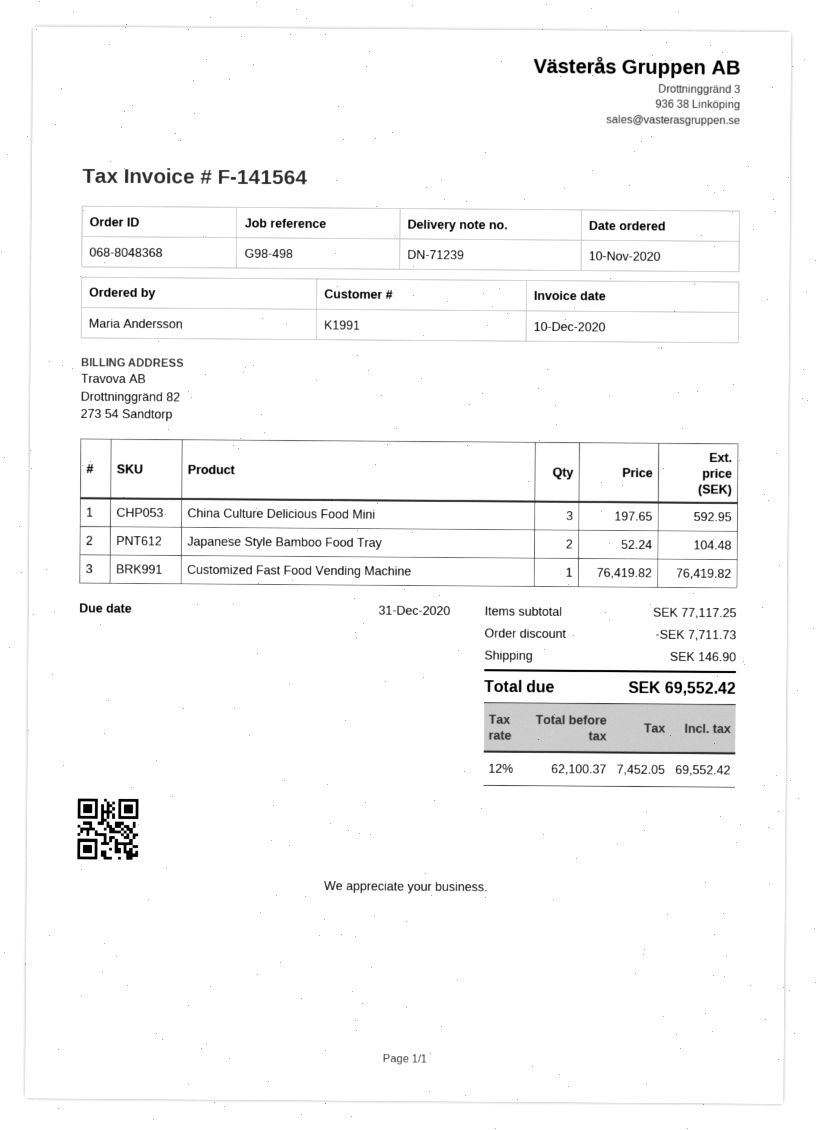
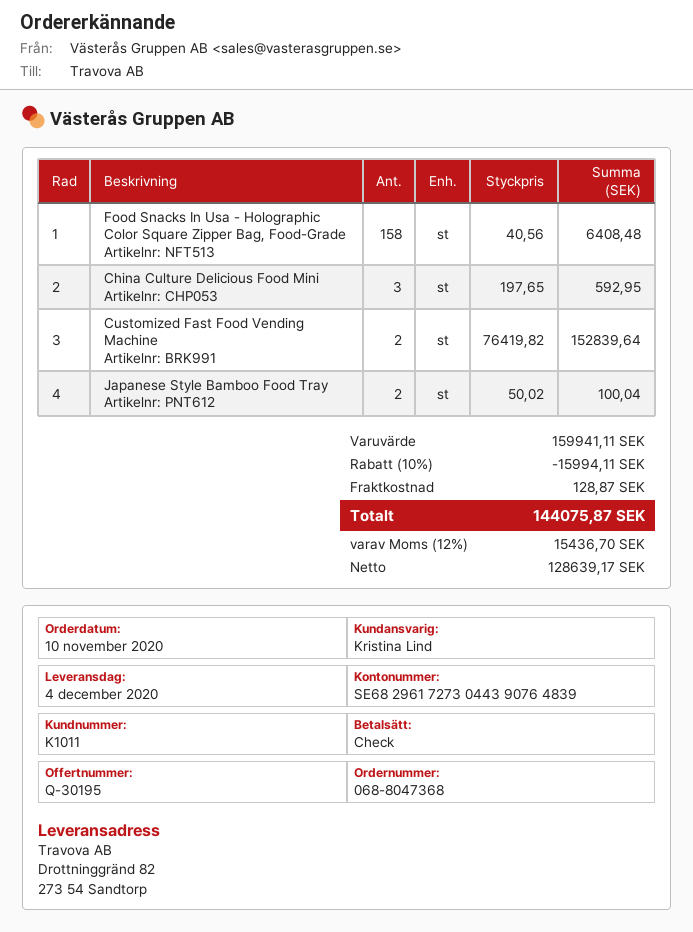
order number: 068-8048368 -> 068-8047368
customer number: K1991 -> K1011
Japanese Style Bamboo Food Tray: 2 x 52.24 = 104.48 -> 2 x 50.02 = 100.04
Customized Fast Food Vending Machine: 1 x 76419.82 = 76419.82 -> 2 x 76419.82 = 152839.64
Food Snacks In Usa - Holographic Color Square Zipper Bag, Food‑Grade: none -> 158 x 40.56 = 6408.48
subtotal: 77117.25 -> 159941.11
discount: 7711.73 -> 15994.11
shipping: 146.90 -> 128.87
net: 62100.37 -> 128639.17
tax: 12% = 7452.05 -> 12% = 15436.70
total: 69552.42 -> 144075.87

